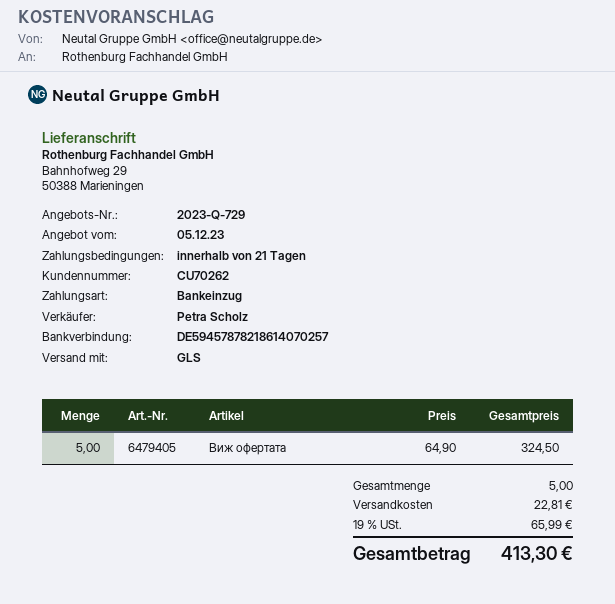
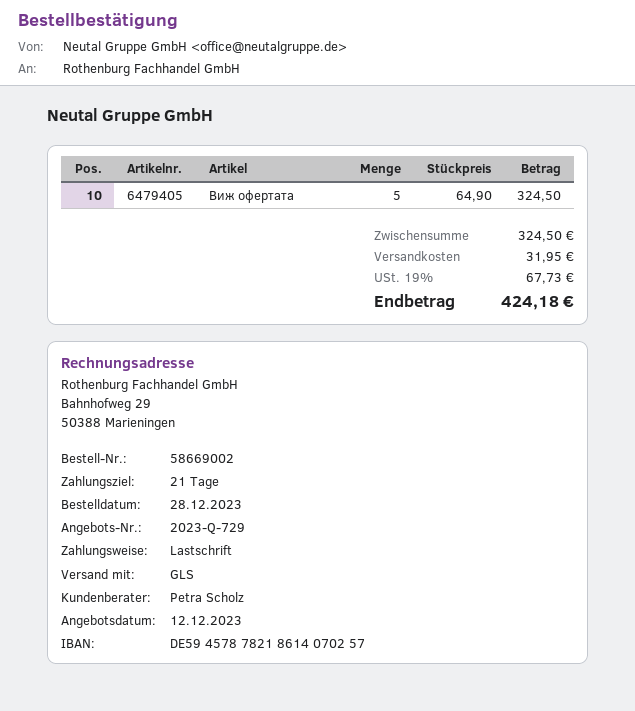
quote date: 2023-12-05 -> 2023-12-12
shipping: 22.81 -> 31.95
tax: 19% = 65.99 -> 19% = 67.73
total: 413.30 -> 424.18

